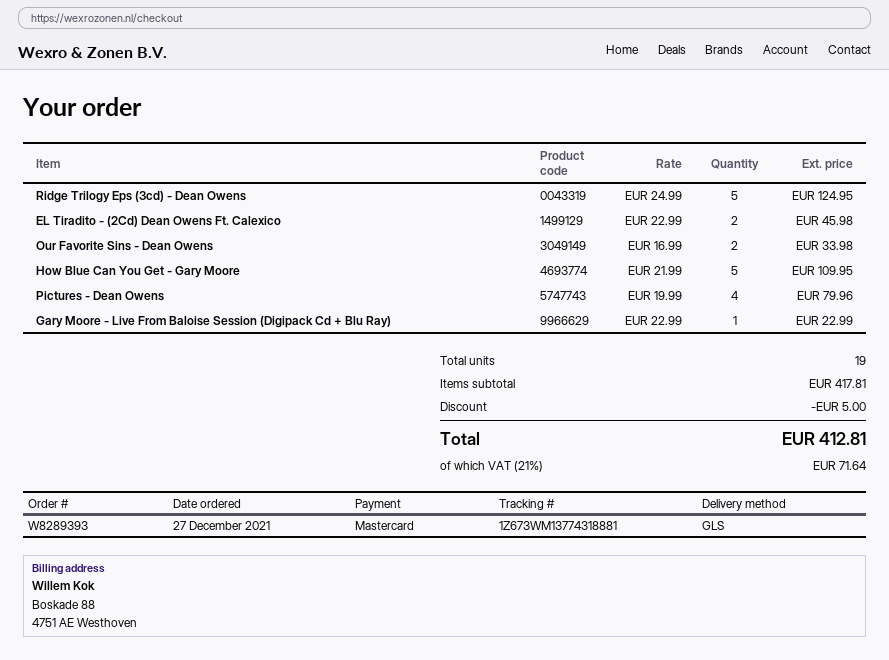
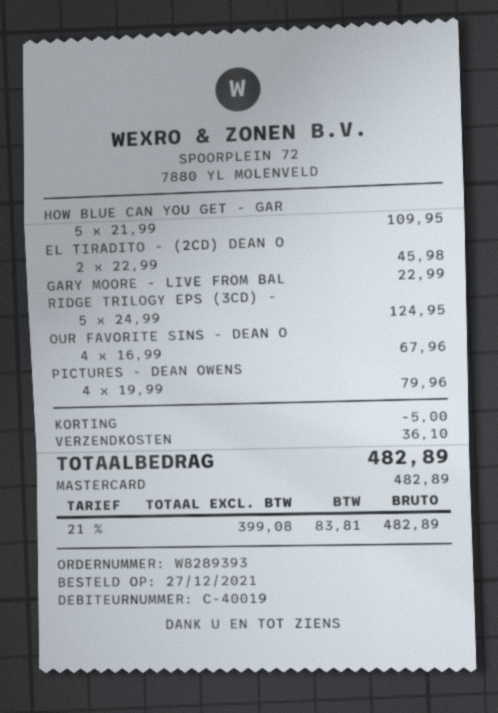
Our Favorite Sins - Dean Owens: 2 x 16.99 = 33.98 -> 4 x 16.99 = 67.96
shipping: none -> 36.10
tax: 21% = 71.64 -> 21% = 83.81
total: 412.81 -> 482.89

